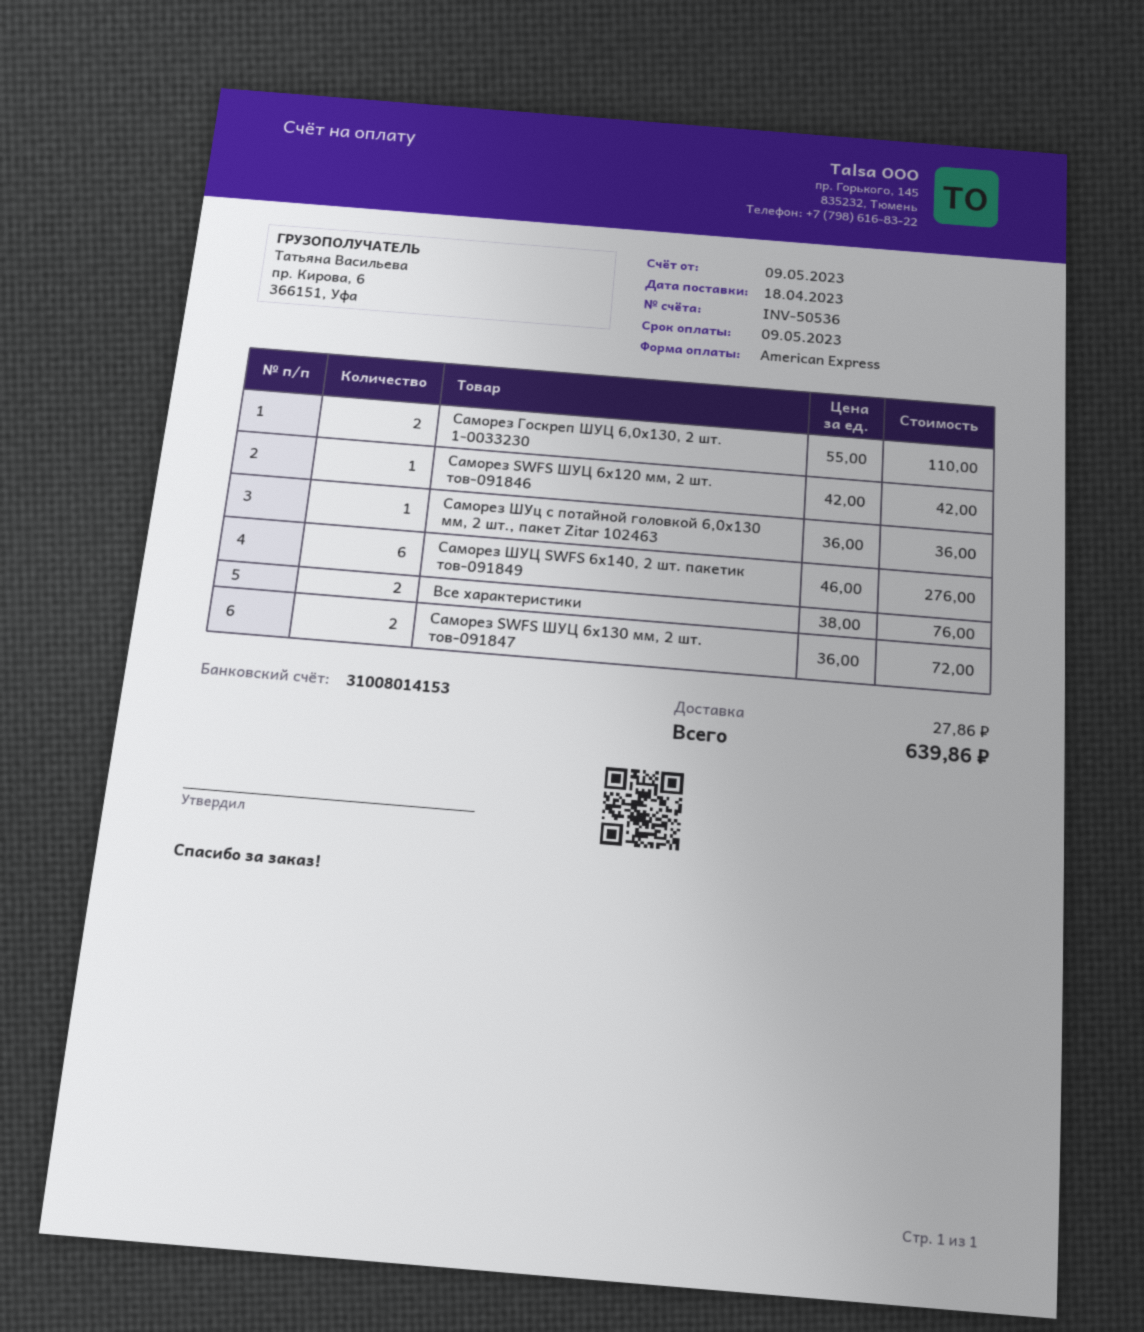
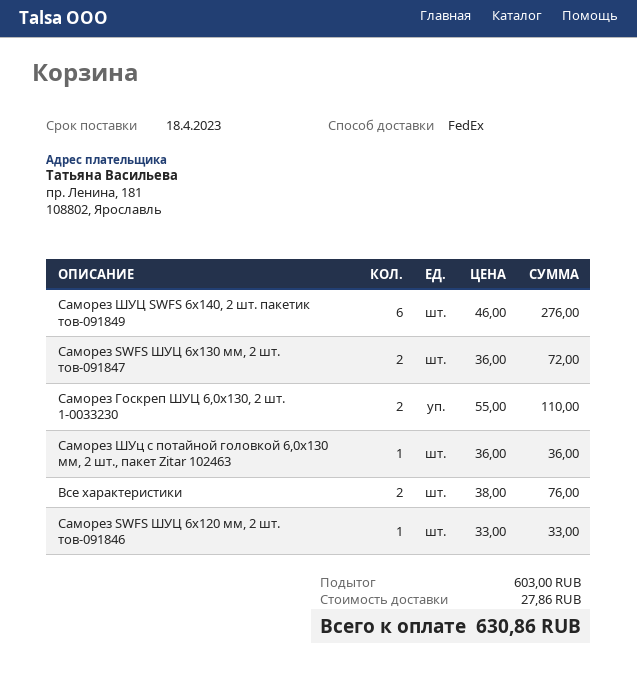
Саморез SWFS ШУЦ 6х120 мм, 2 шт. тов-091846: 1 x 42.00 = 42.00 -> 1 x 33.00 = 33.00
total: 639.86 -> 630.86

